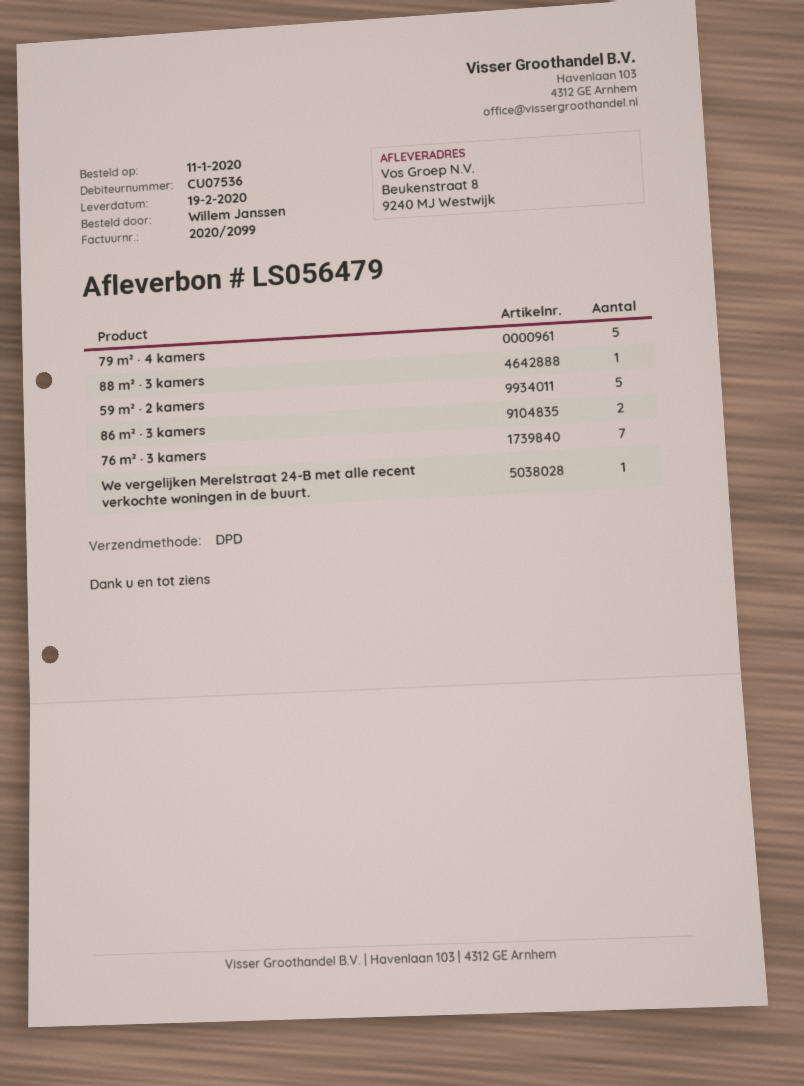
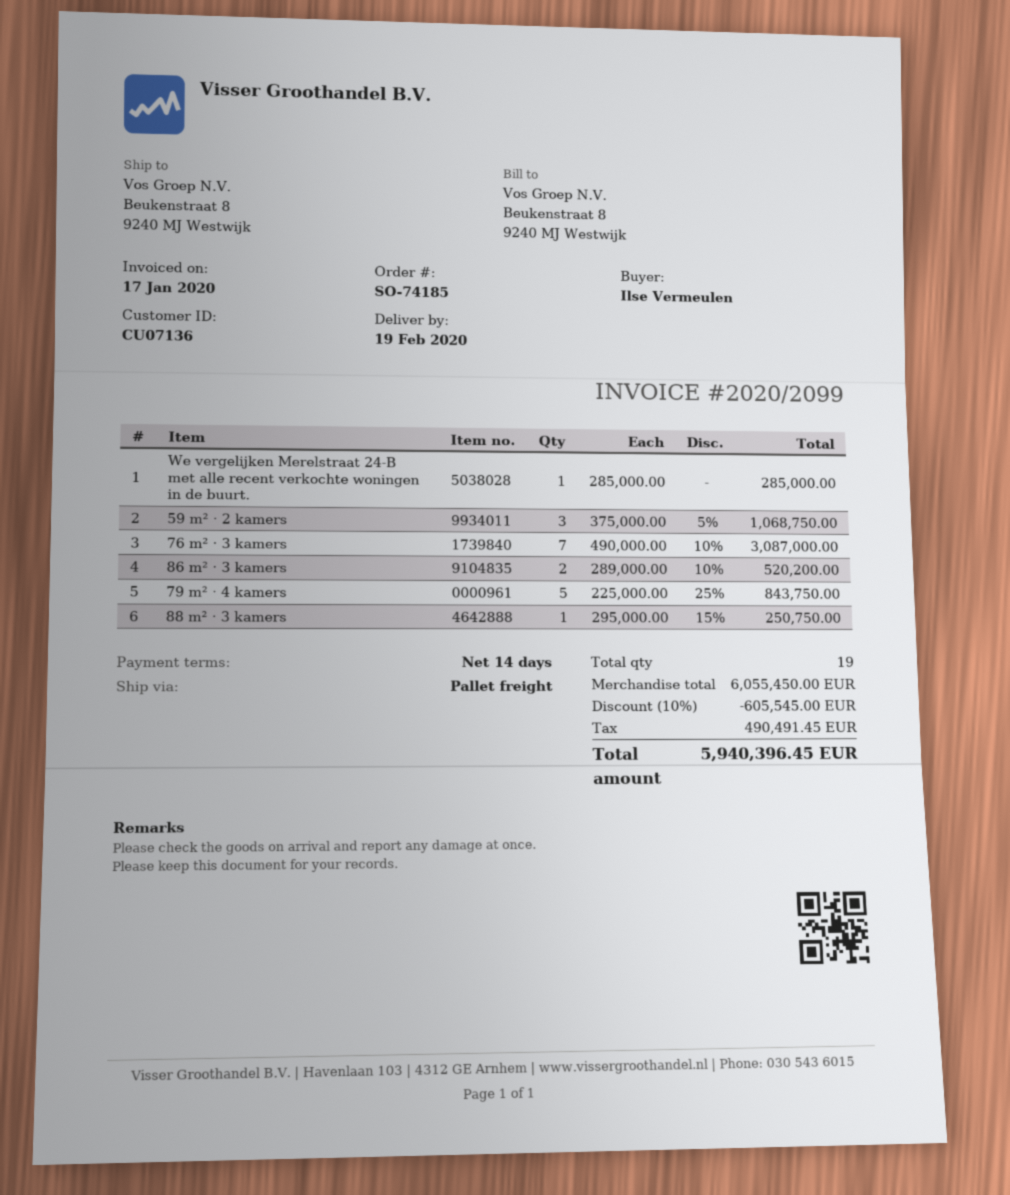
customer number: CU07536 -> CU07136
ordered by: Willem Janssen -> Ilse Vermeulen
shipping method: DPD -> pallet freight
59 m² · 2 kamers: 5 -> 3

